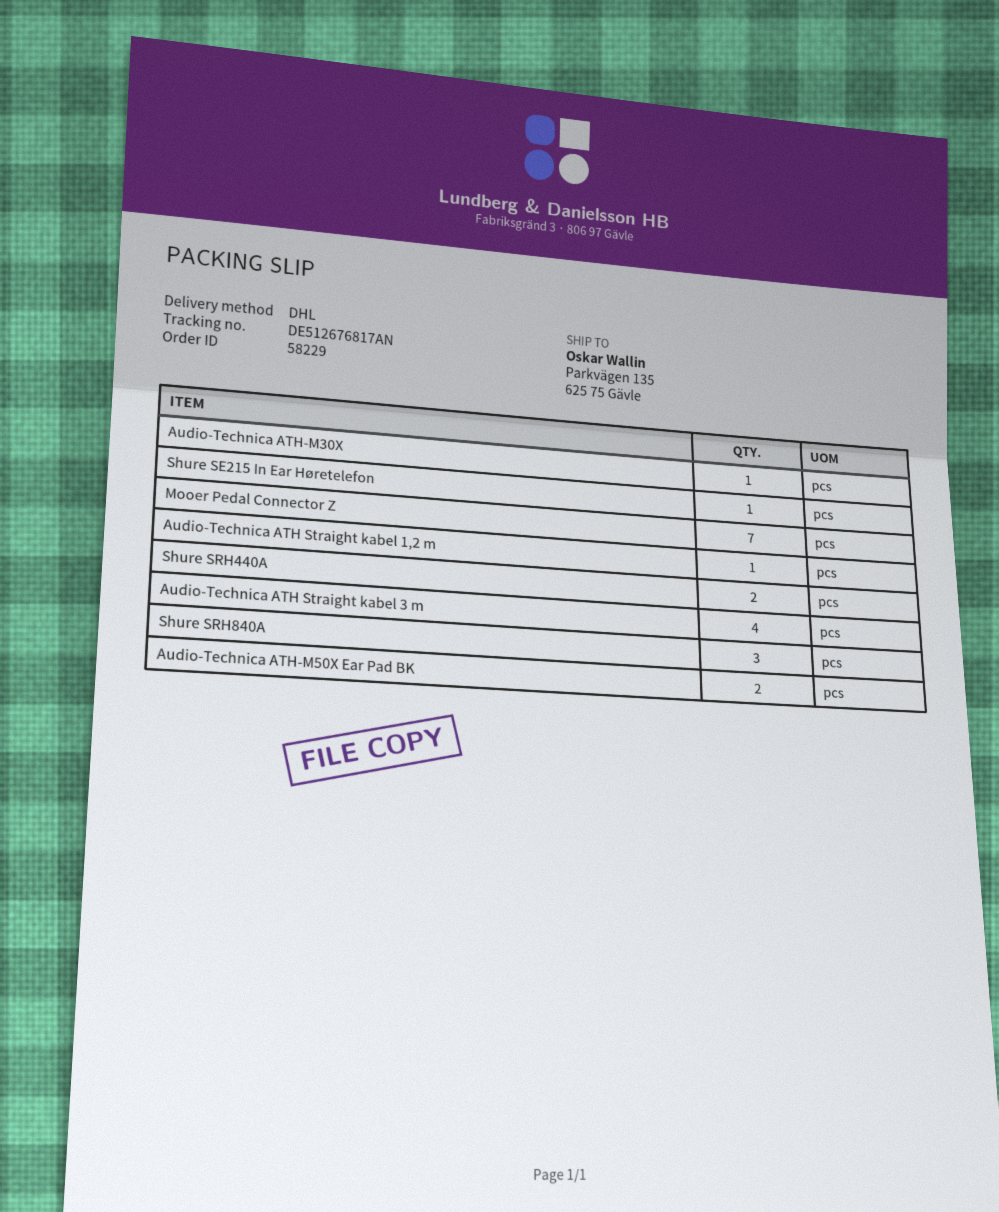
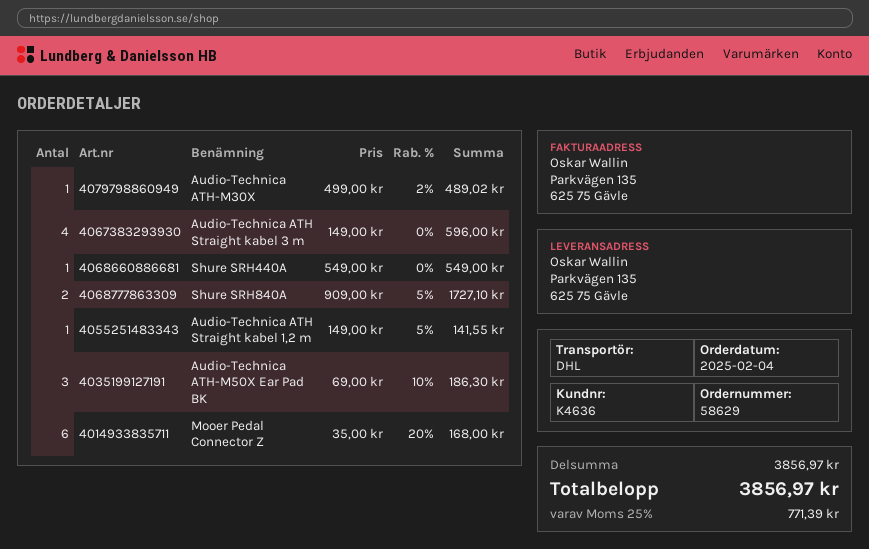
order number: 58229 -> 58629
Shure SE215 In Ear Høretelefon: 1 -> none
Mooer Pedal Connector Z: 7 -> 6
Shure SRH440A: 2 -> 1
Shure SRH840A: 3 -> 2
Audio-Technica ATH-M50X Ear Pad BK: 2 -> 3

